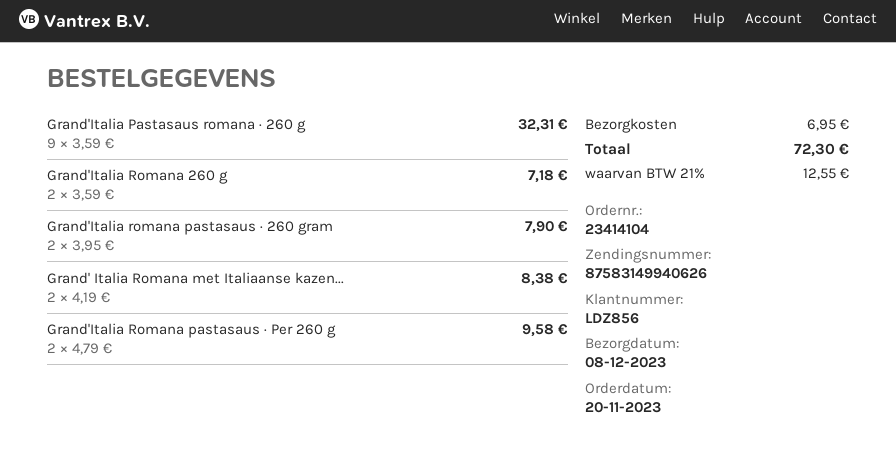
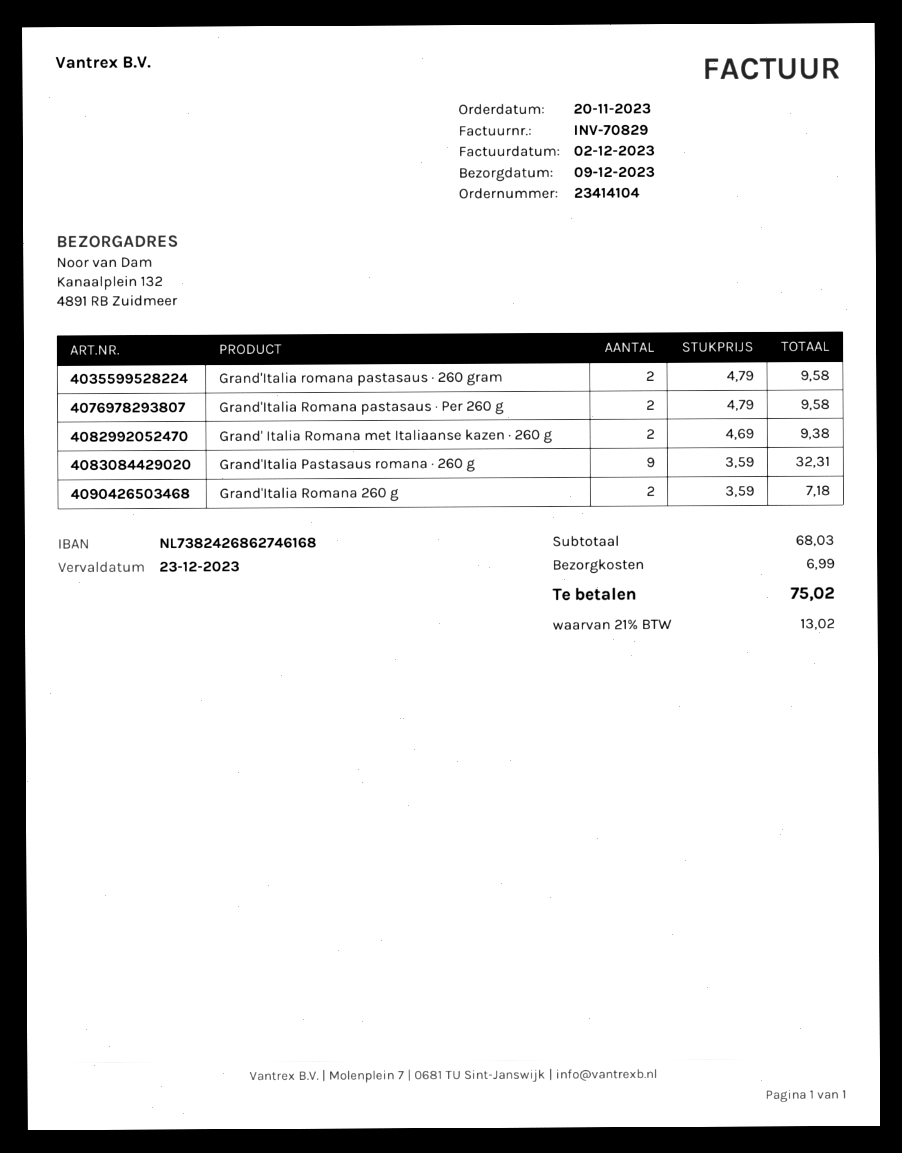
delivery date: 2023-12-08 -> 2023-12-09
Grand'Italia romana pastasaus · 260 gram: 2 x 3.95 = 7.90 -> 2 x 4.79 = 9.58
Grand' Italia Romana met Italiaanse kazen...: 2 x 4.19 = 8.38 -> 2 x 4.69 = 9.38
shipping: 6.95 -> 6.99
tax: 21% = 12.55 -> 21% = 13.02
total: 72.30 -> 75.02

